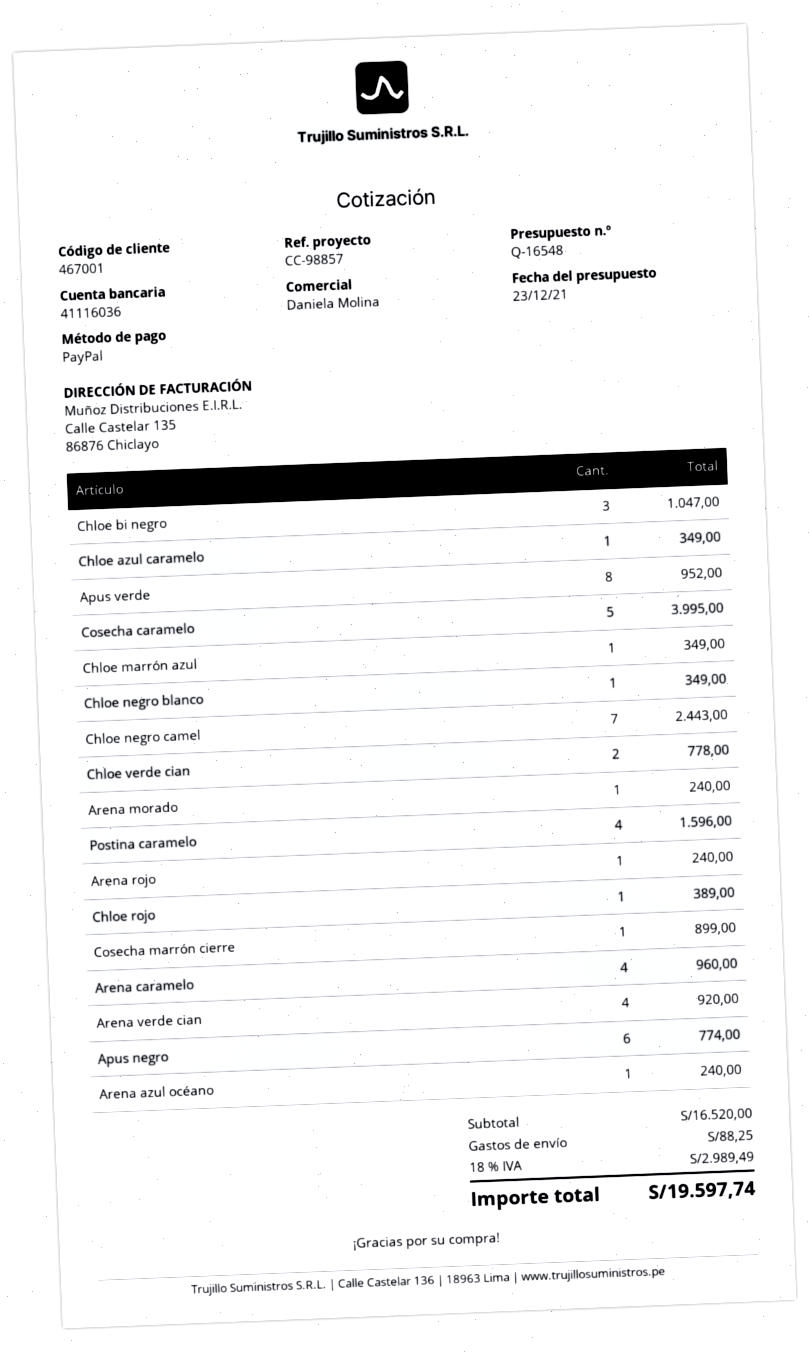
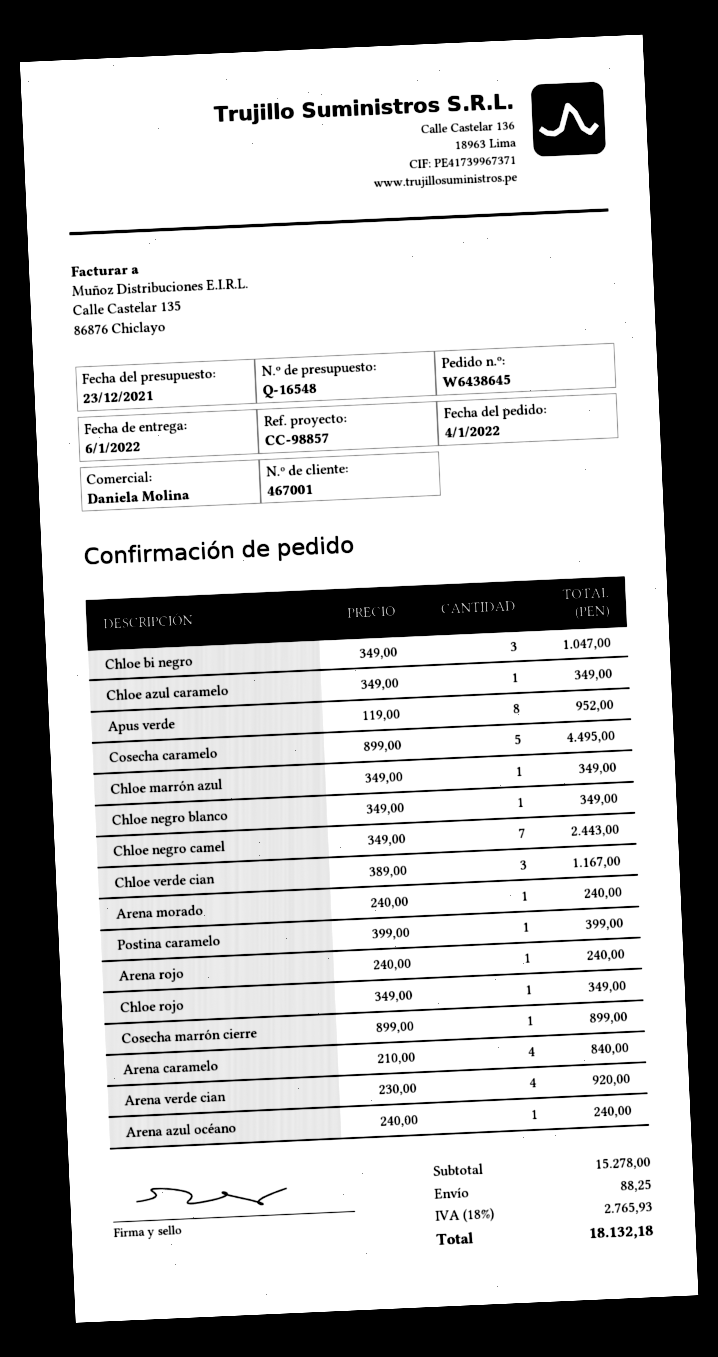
Cosecha caramelo: 5 for 3995.00 -> 5 for 4495.00
Chloe verde cian: 2 for 778.00 -> 3 for 1167.00
Postina caramelo: 4 for 1596.00 -> 1 for 399.00
Chloe rojo: 1 for 389.00 -> 1 for 349.00
Arena caramelo: 4 for 960.00 -> 4 for 840.00
Apus negro: 6 for 774.00 -> none
subtotal: 16520.00 -> 15278.00
tax: 18% = 2989.49 -> 18% = 2765.93
total: 19597.74 -> 18132.18

